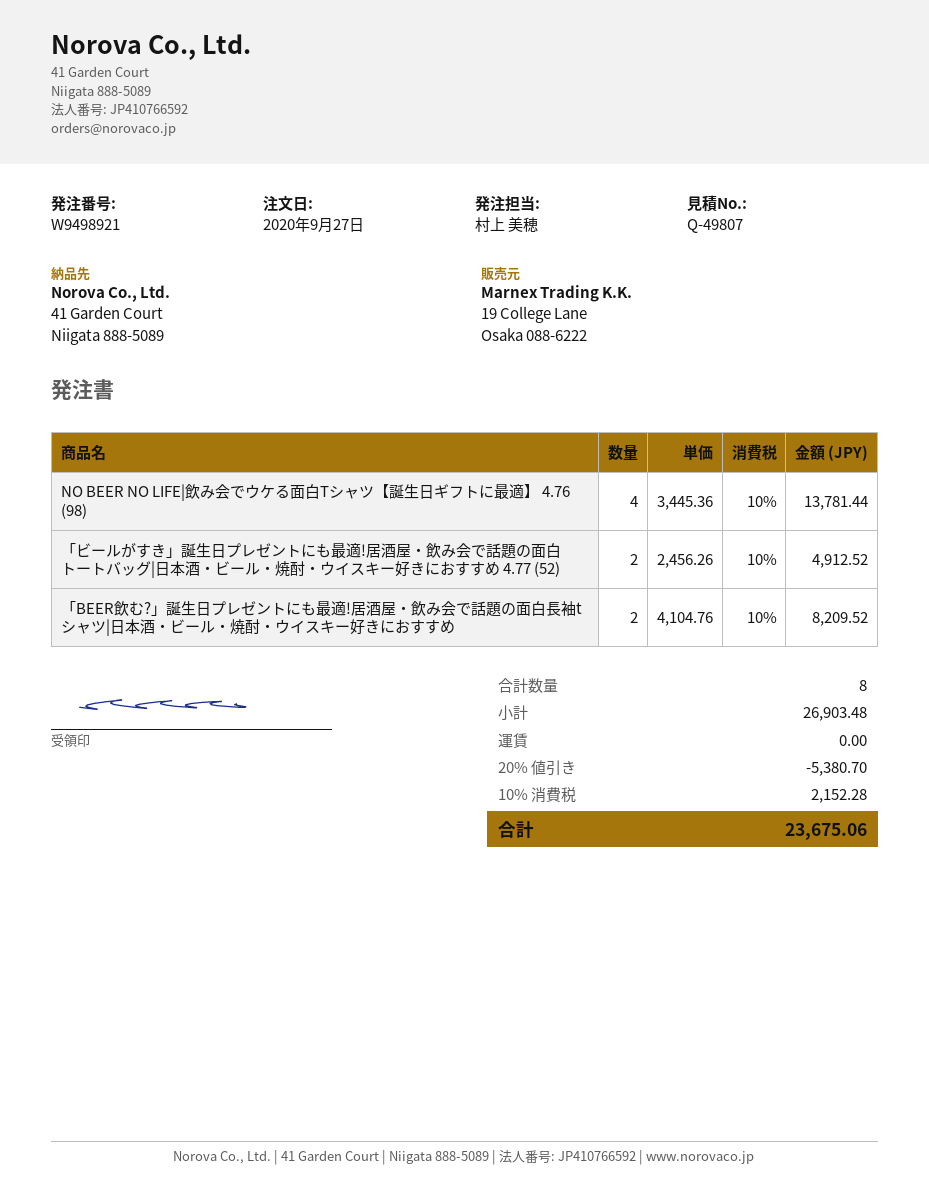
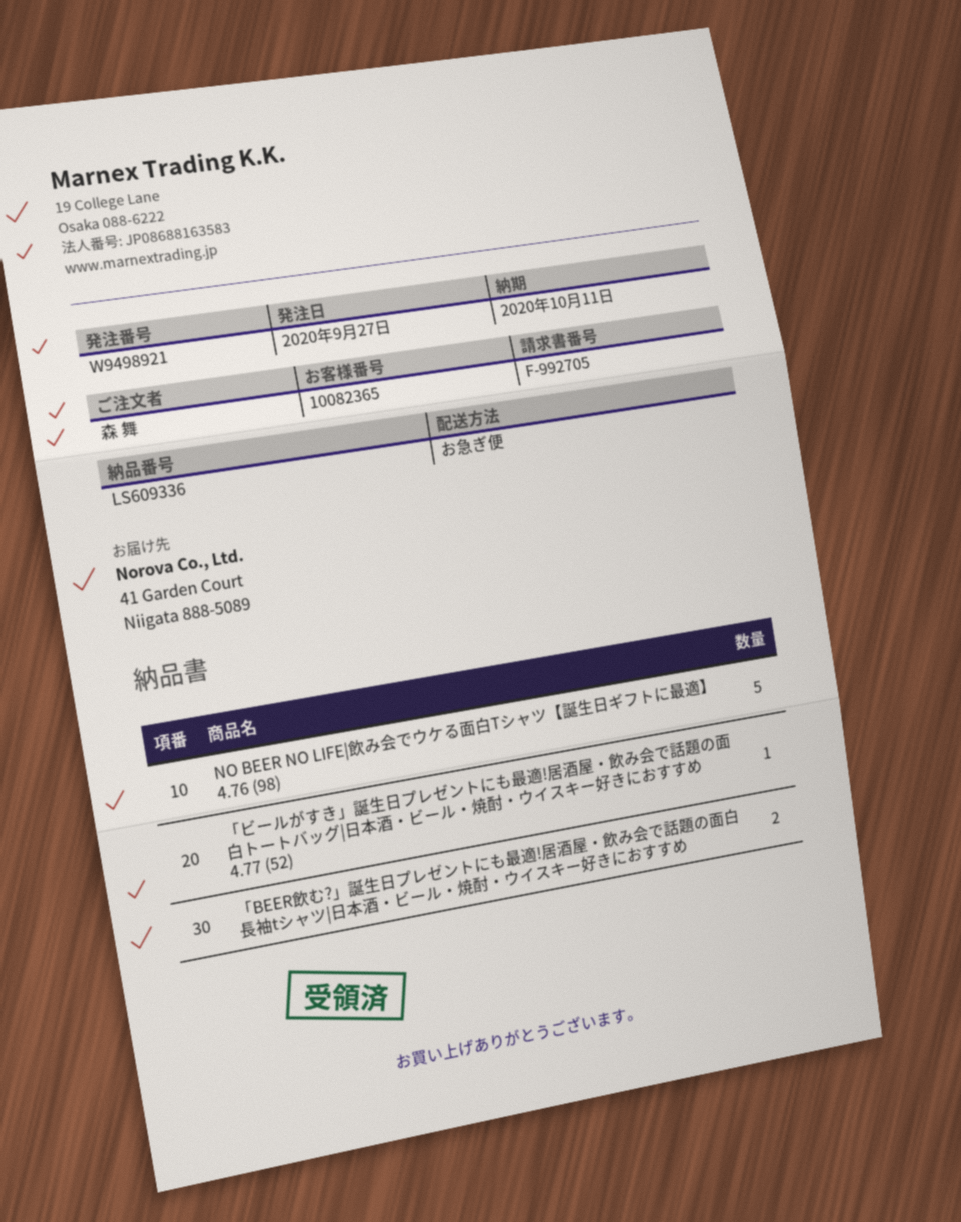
ordered by: 村上 美穂 -> 森 舞
NO BEER NO LIFE|飲み会でウケる面白Tシャツ【誕生日ギフトに最適】 4.76 (98): 4 -> 5
「ビールがすき」誕生日プレゼントにも最適!居酒屋・飲み会で話題の面白トートバッグ|日本酒・ビール・焼酎・ウイスキー好きにおすすめ 4.77 (52): 2 -> 1

